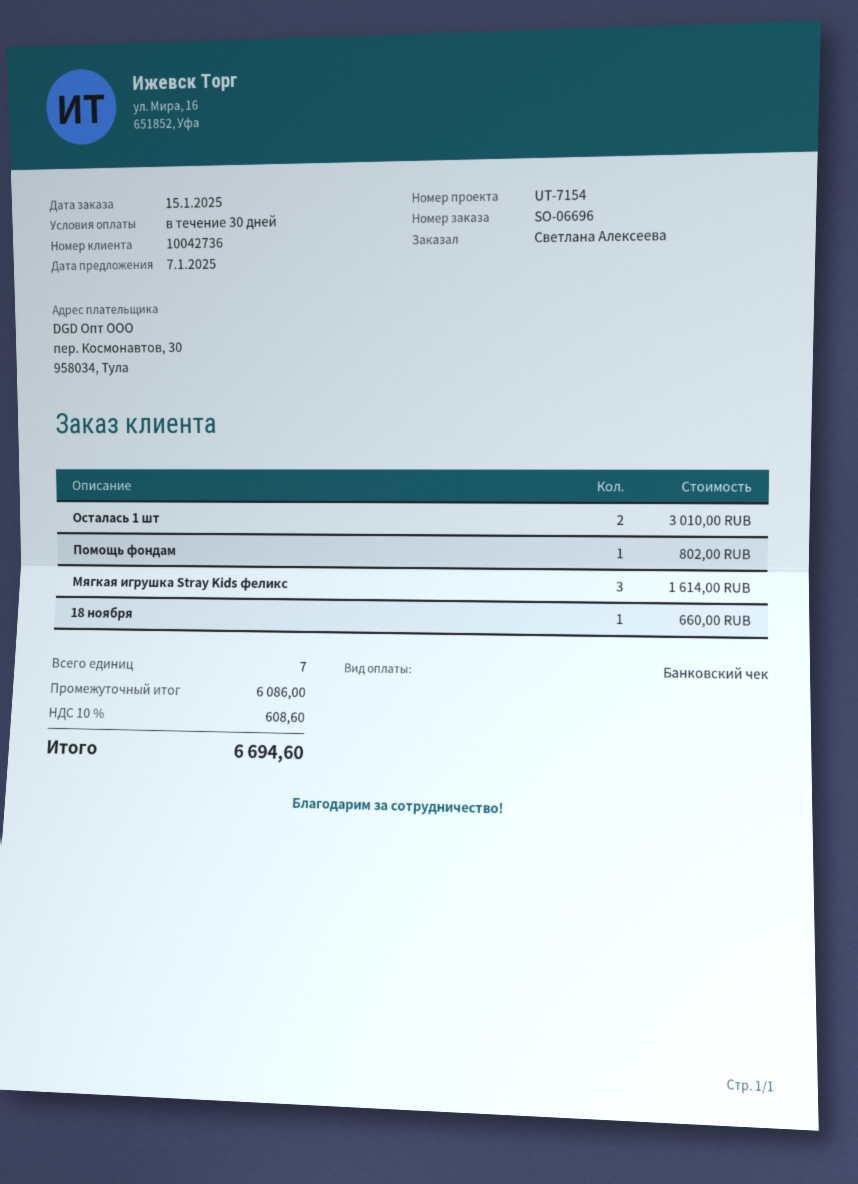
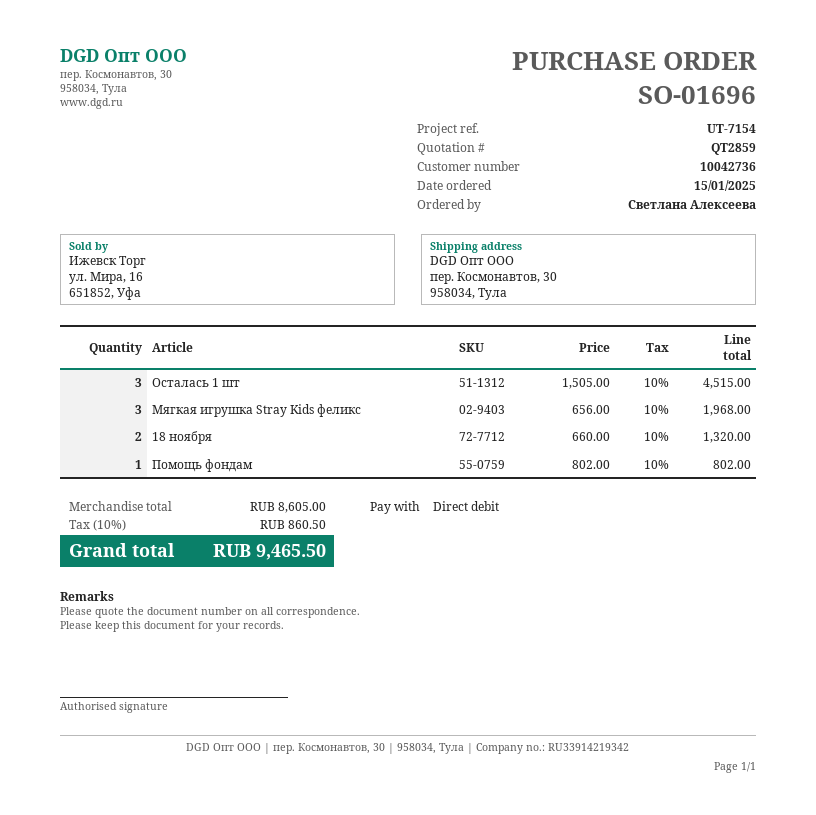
order number: SO-06696 -> SO-01696
payment method: cheque -> direct debit
Осталась 1 шт: 2 for 3010.00 -> 3 for 4515.00
Мягкая игрушка Stray Kids феликс: 3 for 1614.00 -> 3 for 1968.00
18 ноября: 1 for 660.00 -> 2 for 1320.00
subtotal: 6086.00 -> 8605.00
tax: 10% = 608.60 -> 10% = 860.50
total: 6694.60 -> 9465.50

